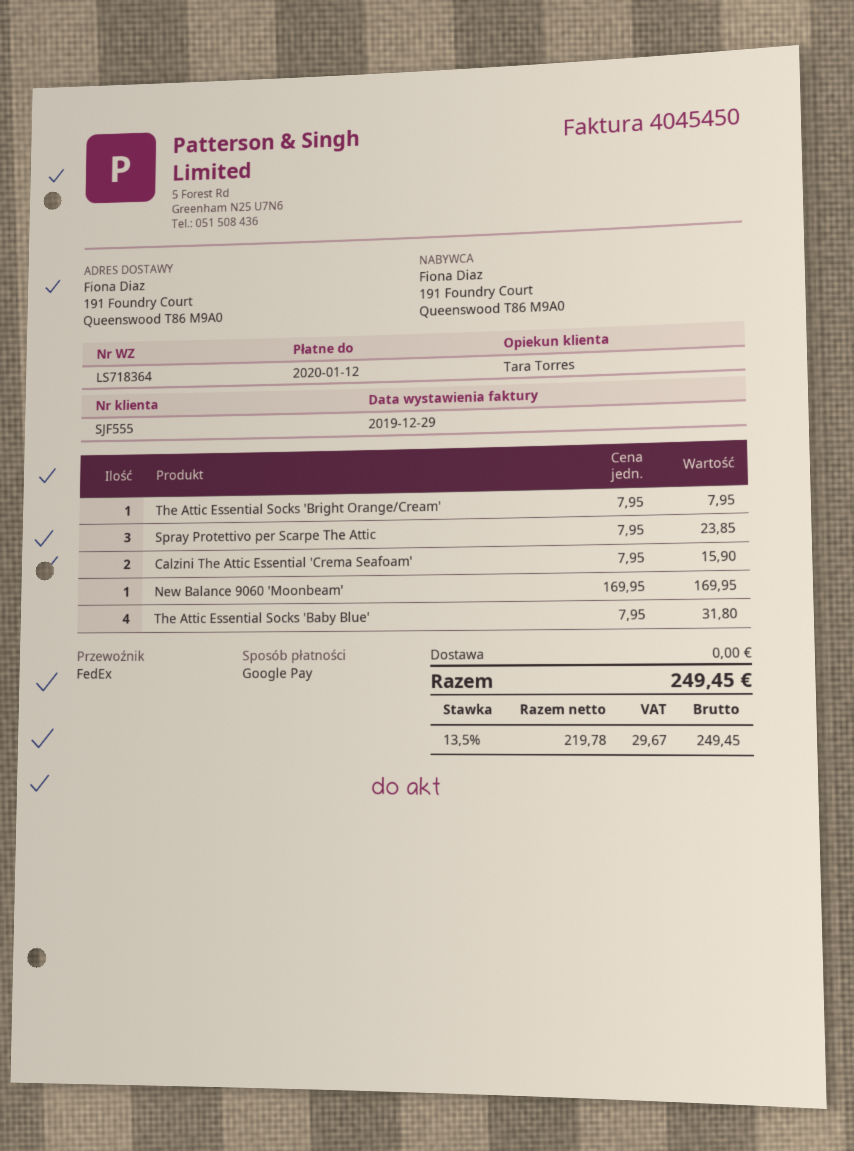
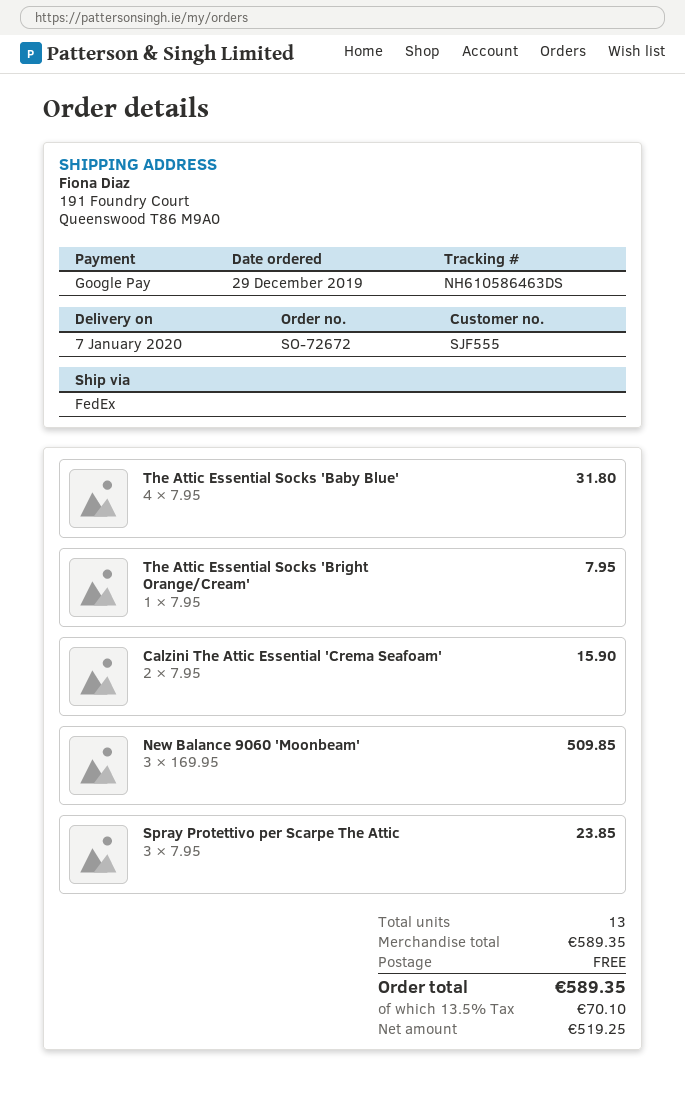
New Balance 9060 'Moonbeam': 1 x 169.95 = 169.95 -> 3 x 169.95 = 509.85
net: 219.78 -> 519.25
tax: 13.5% = 29.67 -> 13.5% = 70.10
total: 249.45 -> 589.35

